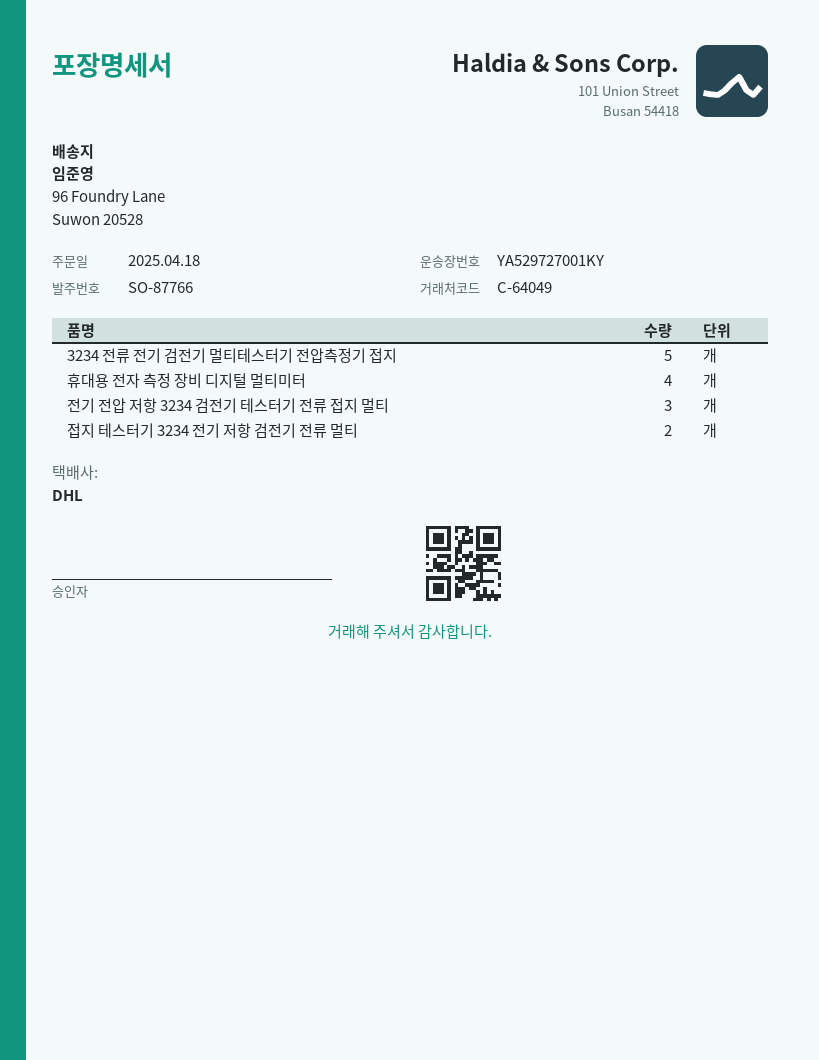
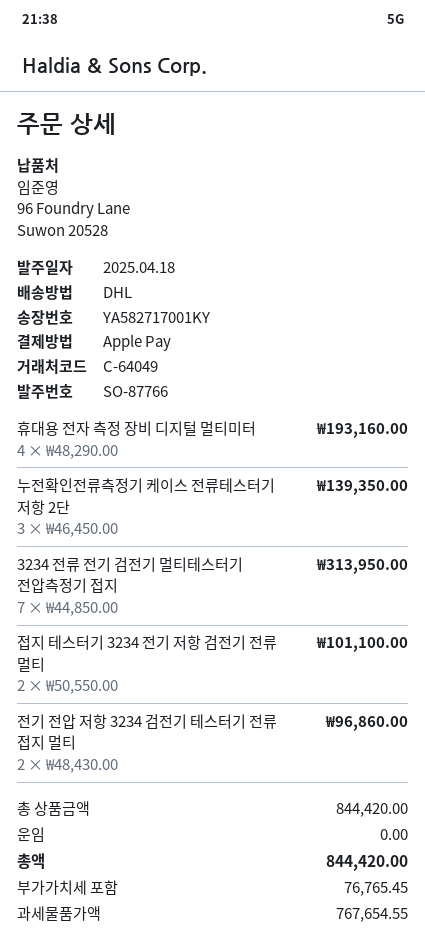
tracking number: YA529727001KY -> YA582717001KY
3234 전류 전기 검전기 멀티테스터기 전압측정기 접지: 5 -> 7
전기 전압 저항 3234 검전기 테스터기 전류 접지 멀티: 3 -> 2
누전확인전류측정기 케이스 전류테스터기 저항 2단: none -> 3

